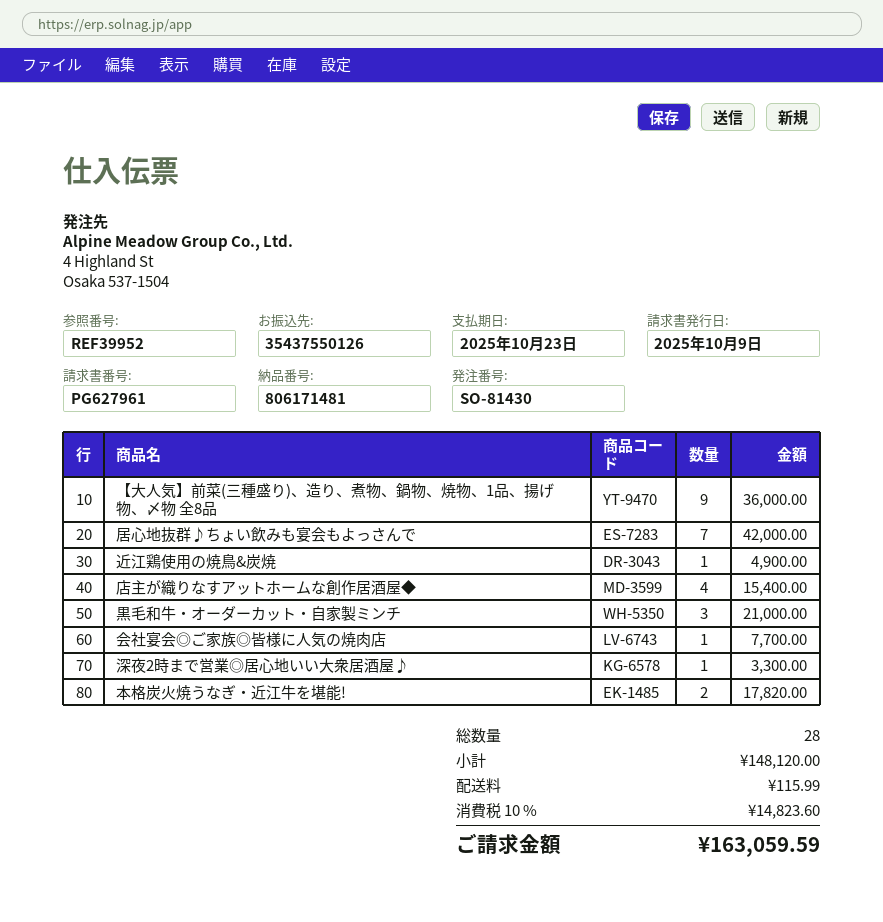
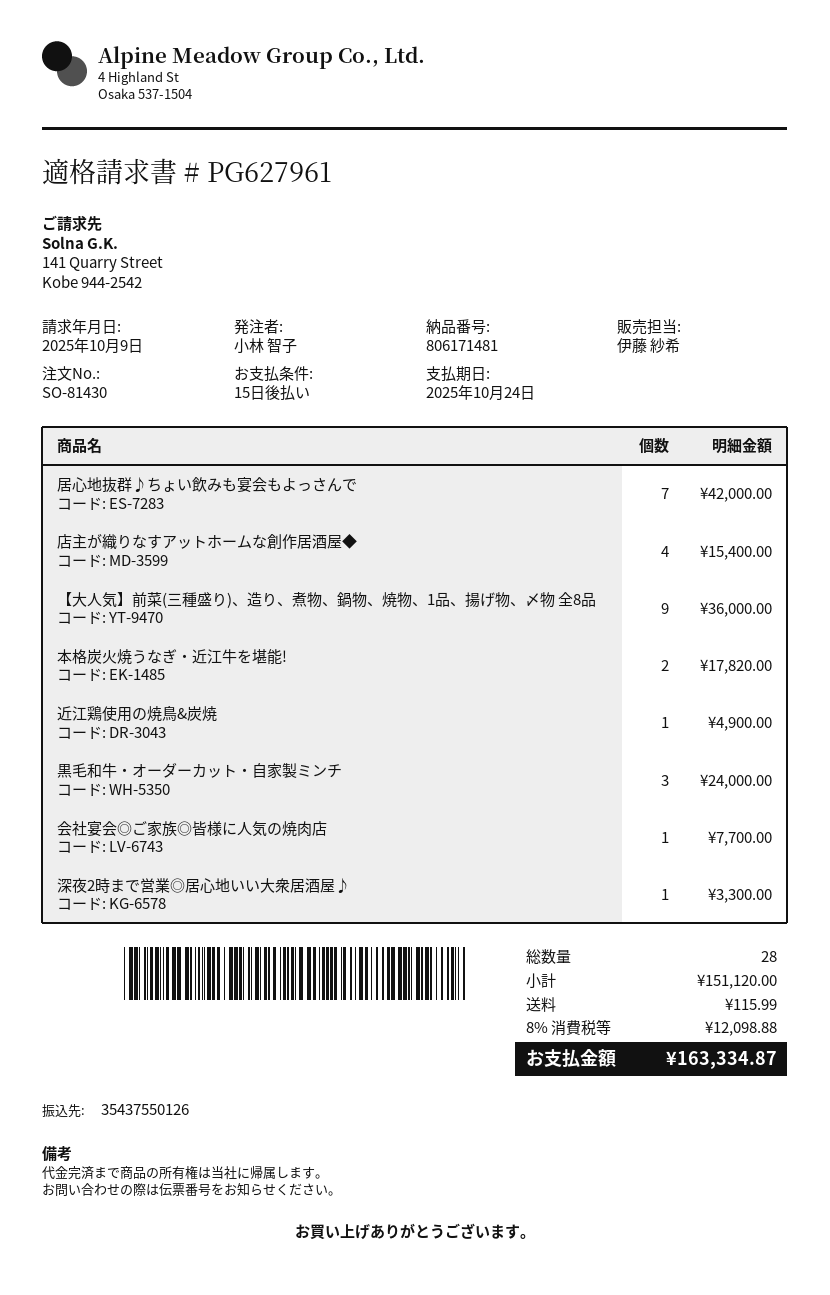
due date: 2025-10-23 -> 2025-10-24
黒毛和牛・オーダーカット・自家製ミンチ: 3 for 21000.00 -> 3 for 24000.00
subtotal: 148120.00 -> 151120.00
tax: 10% = 14823.60 -> 8% = 12098.88
total: 163059.59 -> 163334.87

